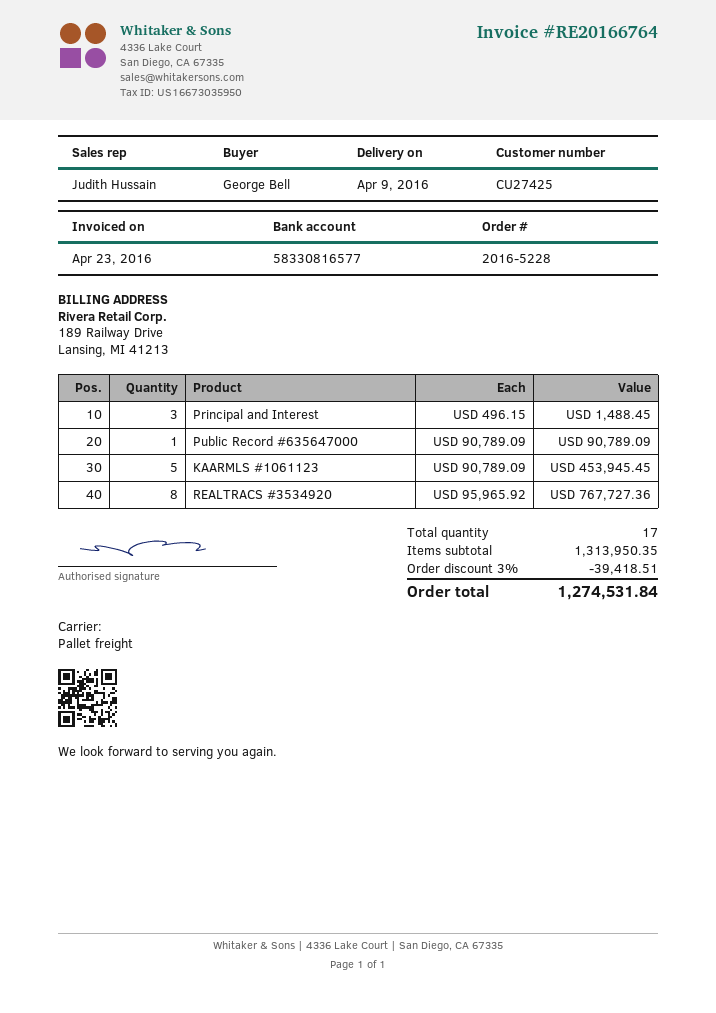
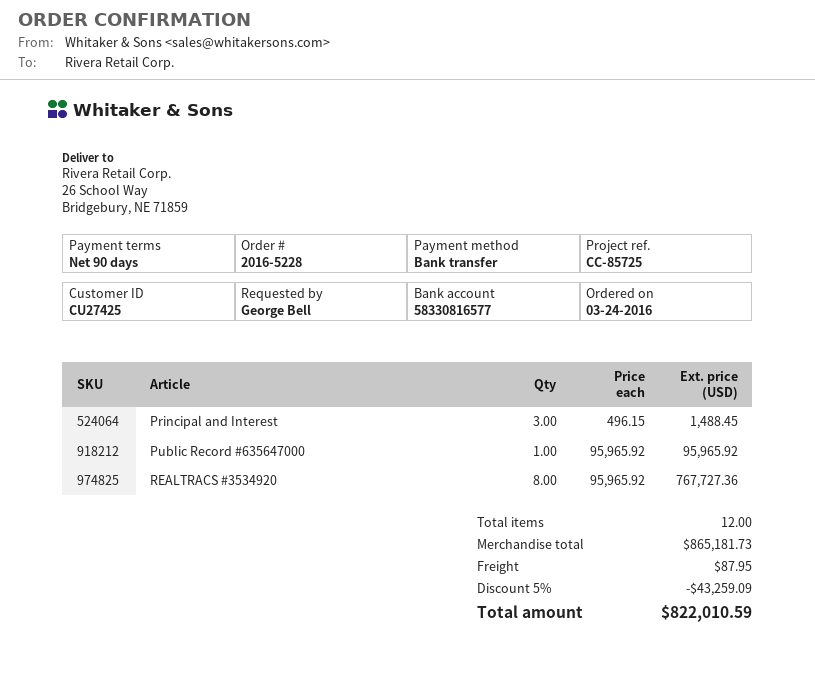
Public Record #635647000: 1 x 90789.09 = 90789.09 -> 1 x 95965.92 = 95965.92
KAARMLS #1061123: 5 x 90789.09 = 453945.45 -> none
total quantity: 17 -> 12
subtotal: 1313950.35 -> 865181.73
discount: 3% = 39418.51 -> 5% = 43259.09
shipping: none -> 87.95
total: 1274531.84 -> 822010.59

